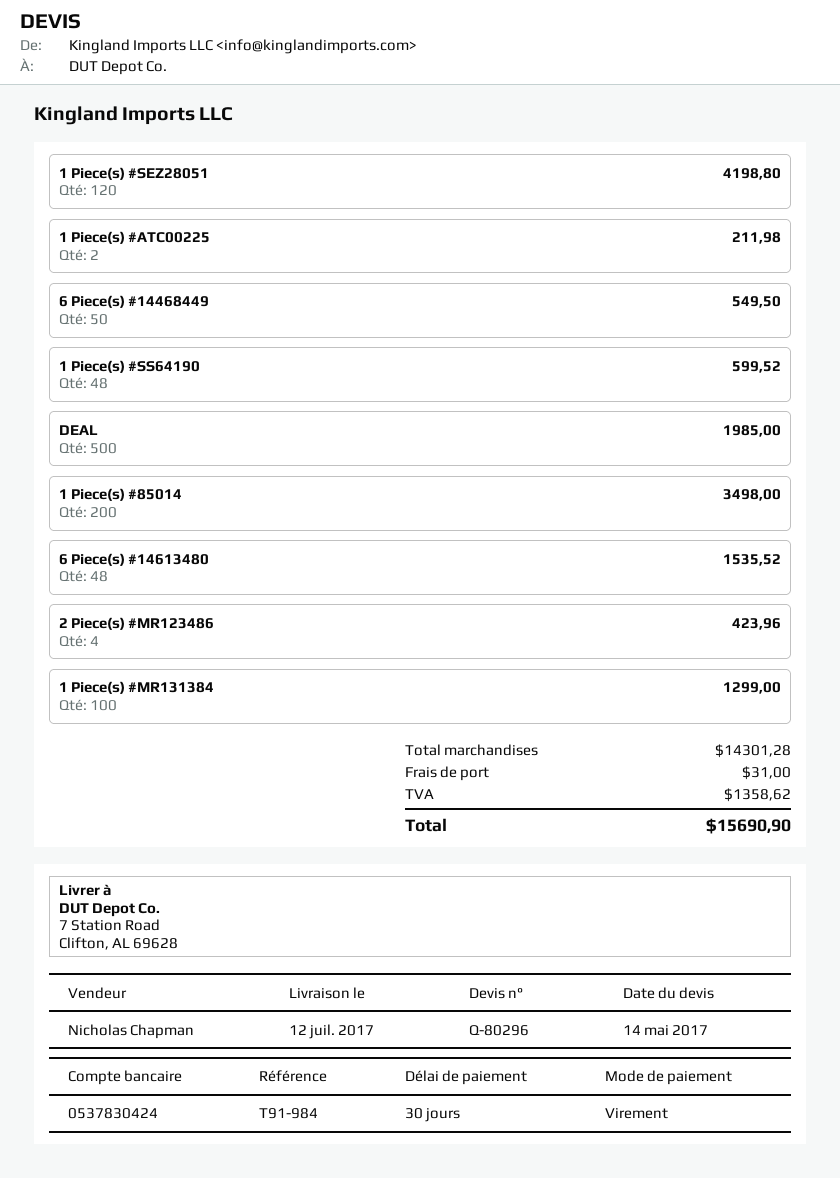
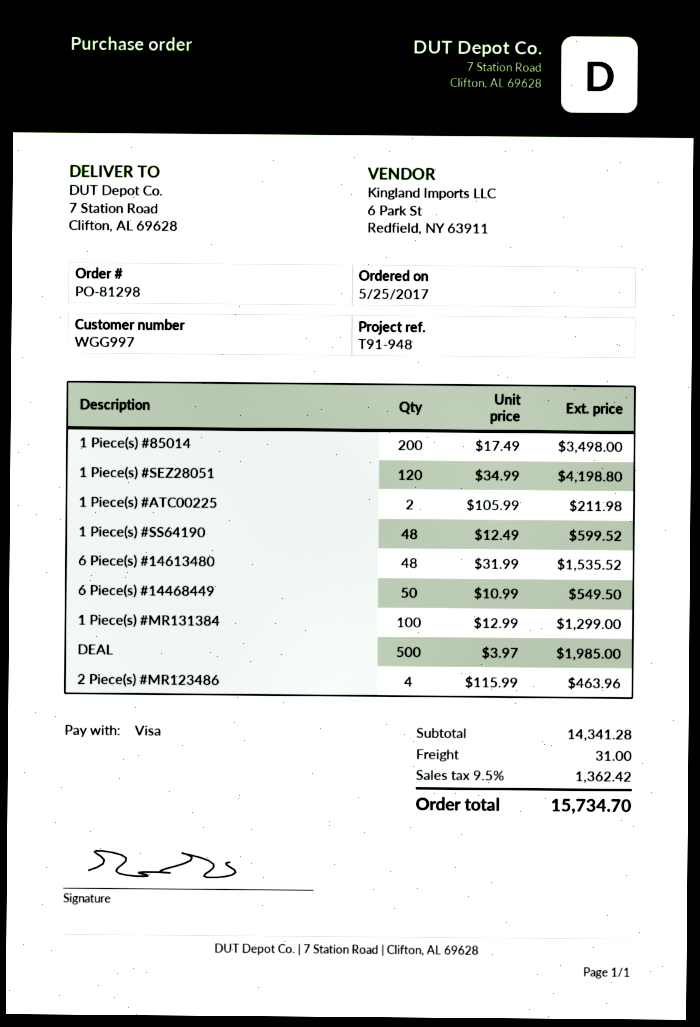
reference: T91-984 -> T91-948
payment method: bank transfer -> Visa
2 Piece(s) #MR123486: 4 for 423.96 -> 4 for 463.96
subtotal: 14301.28 -> 14341.28
tax: 1358.62 -> 1362.42
total: 15690.90 -> 15734.70

